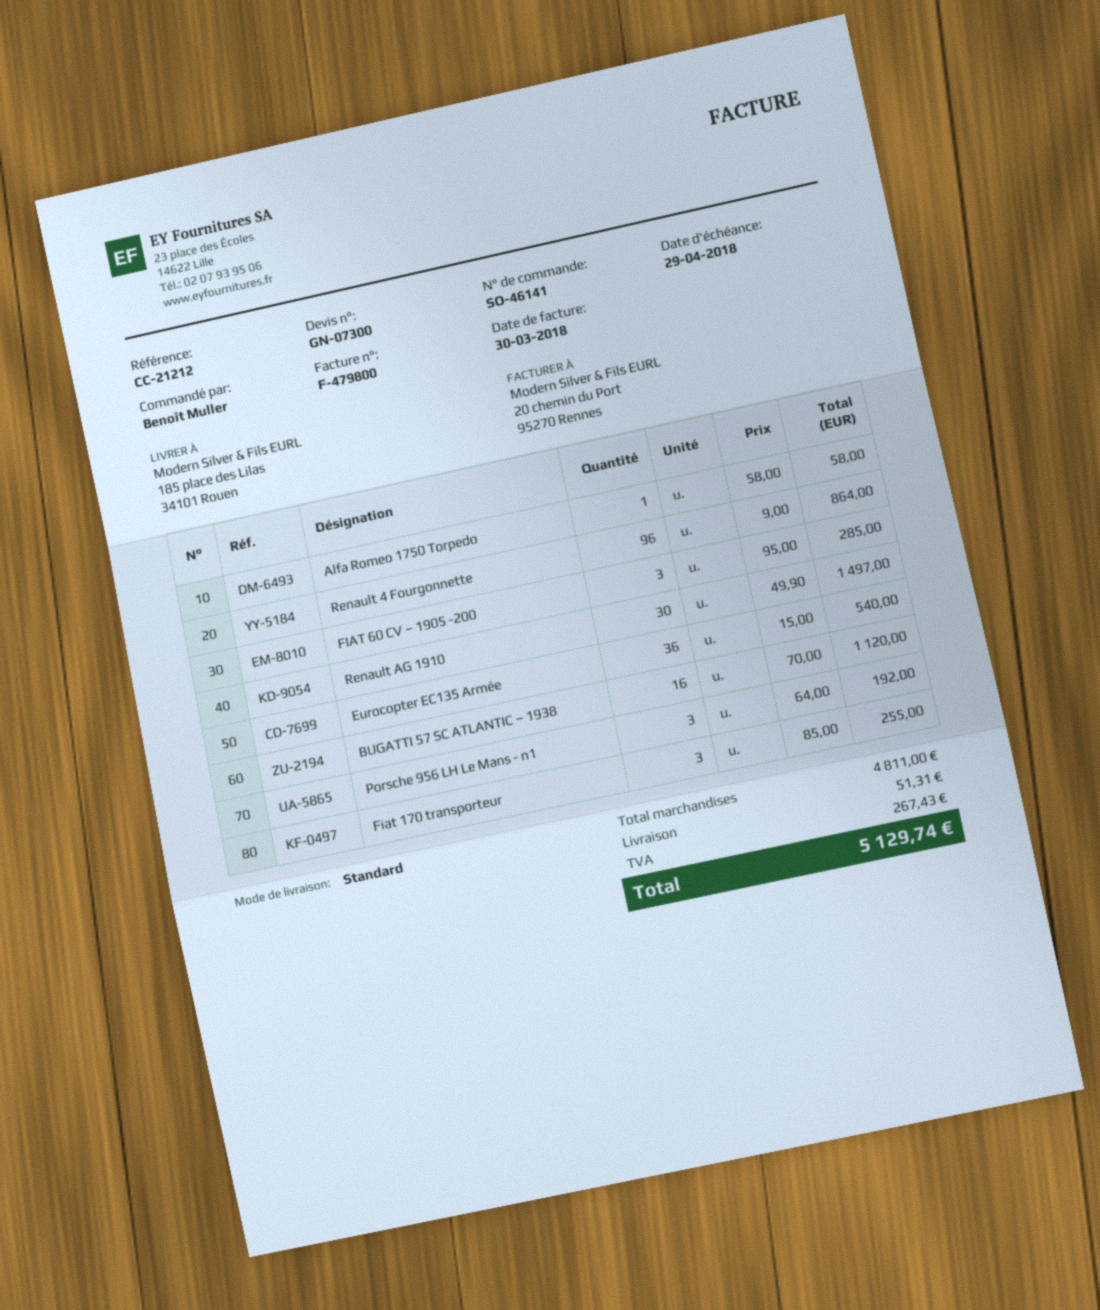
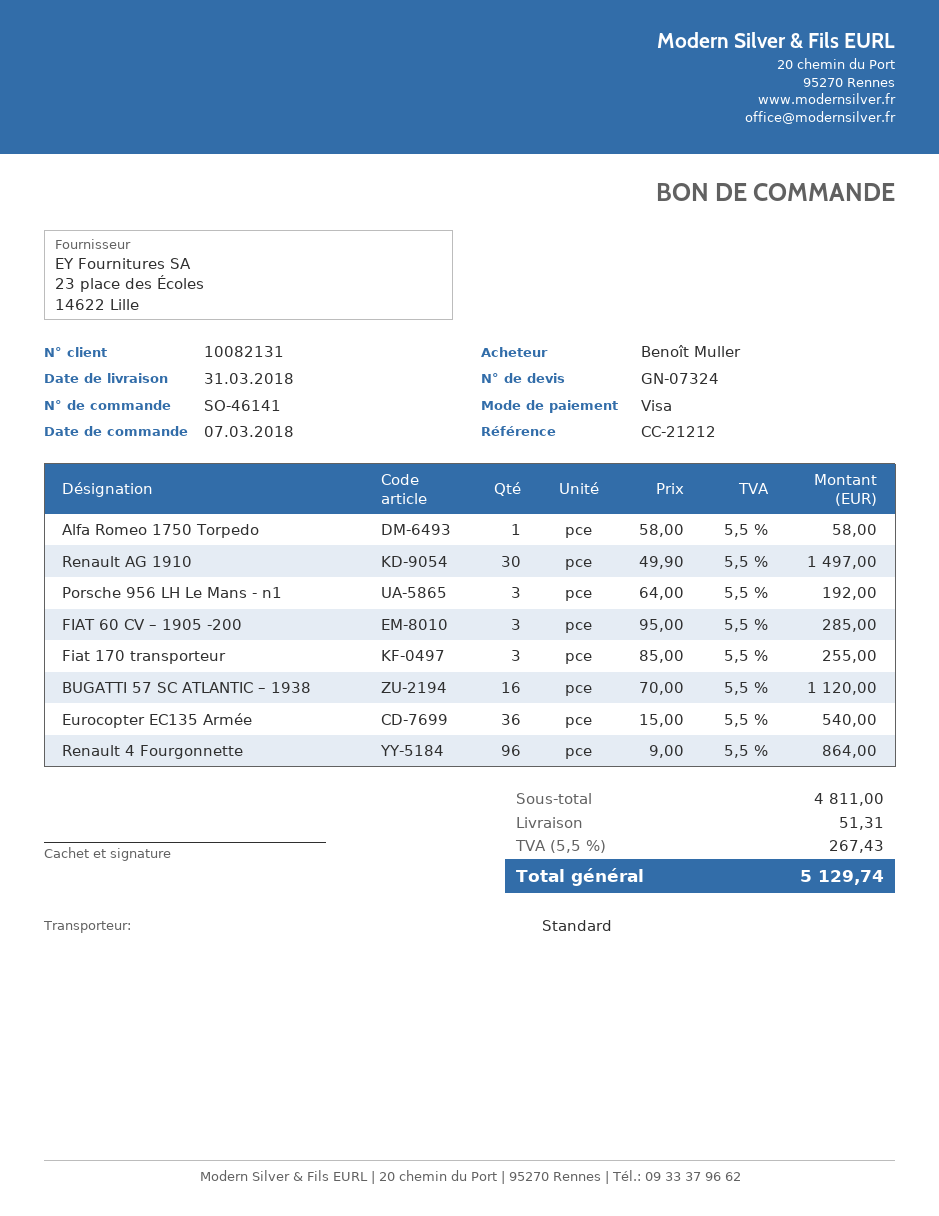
quote number: GN-07300 -> GN-07324

